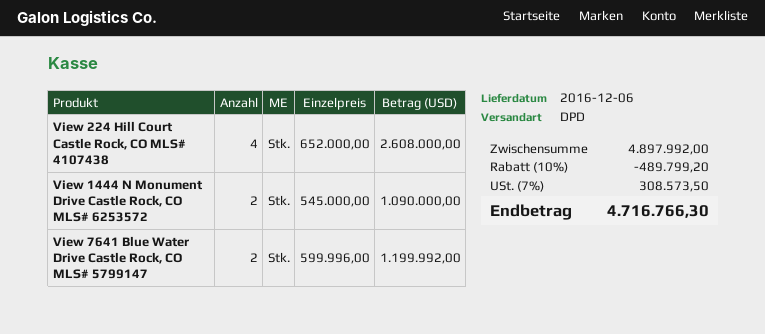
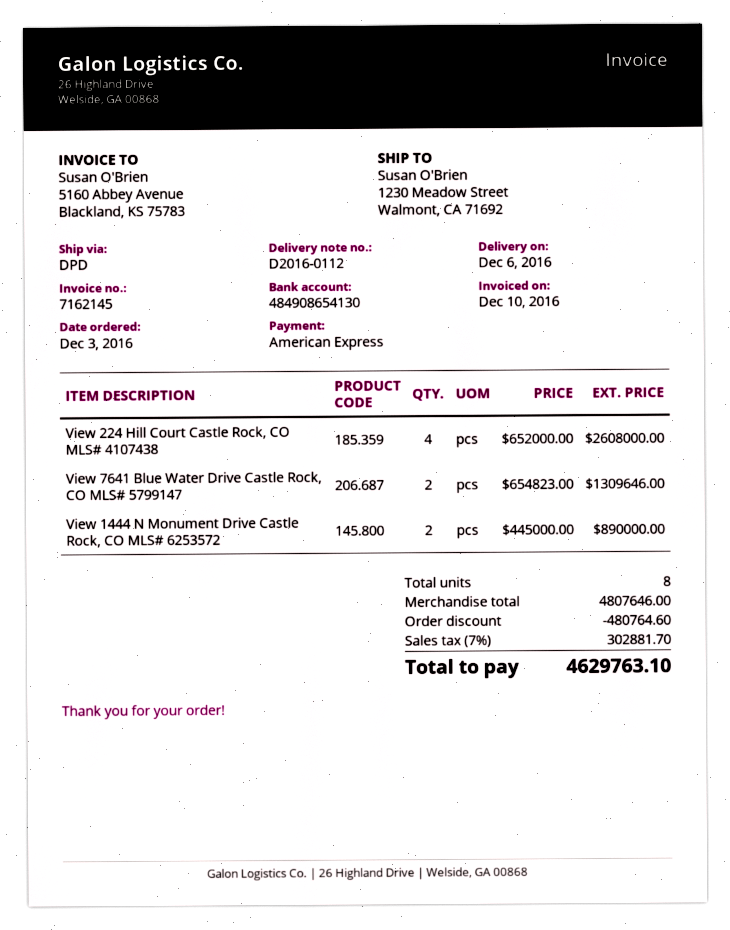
View 1444 N Monument Drive Castle Rock, CO MLS# 6253572: 2 x 545000.00 = 1090000.00 -> 2 x 445000.00 = 890000.00
View 7641 Blue Water Drive Castle Rock, CO MLS# 5799147: 2 x 599996.00 = 1199992.00 -> 2 x 654823.00 = 1309646.00
subtotal: 4897992.00 -> 4807646.00
discount: 489799.20 -> 480764.60
tax: 7% = 308573.50 -> 7% = 302881.70
total: 4716766.30 -> 4629763.10

